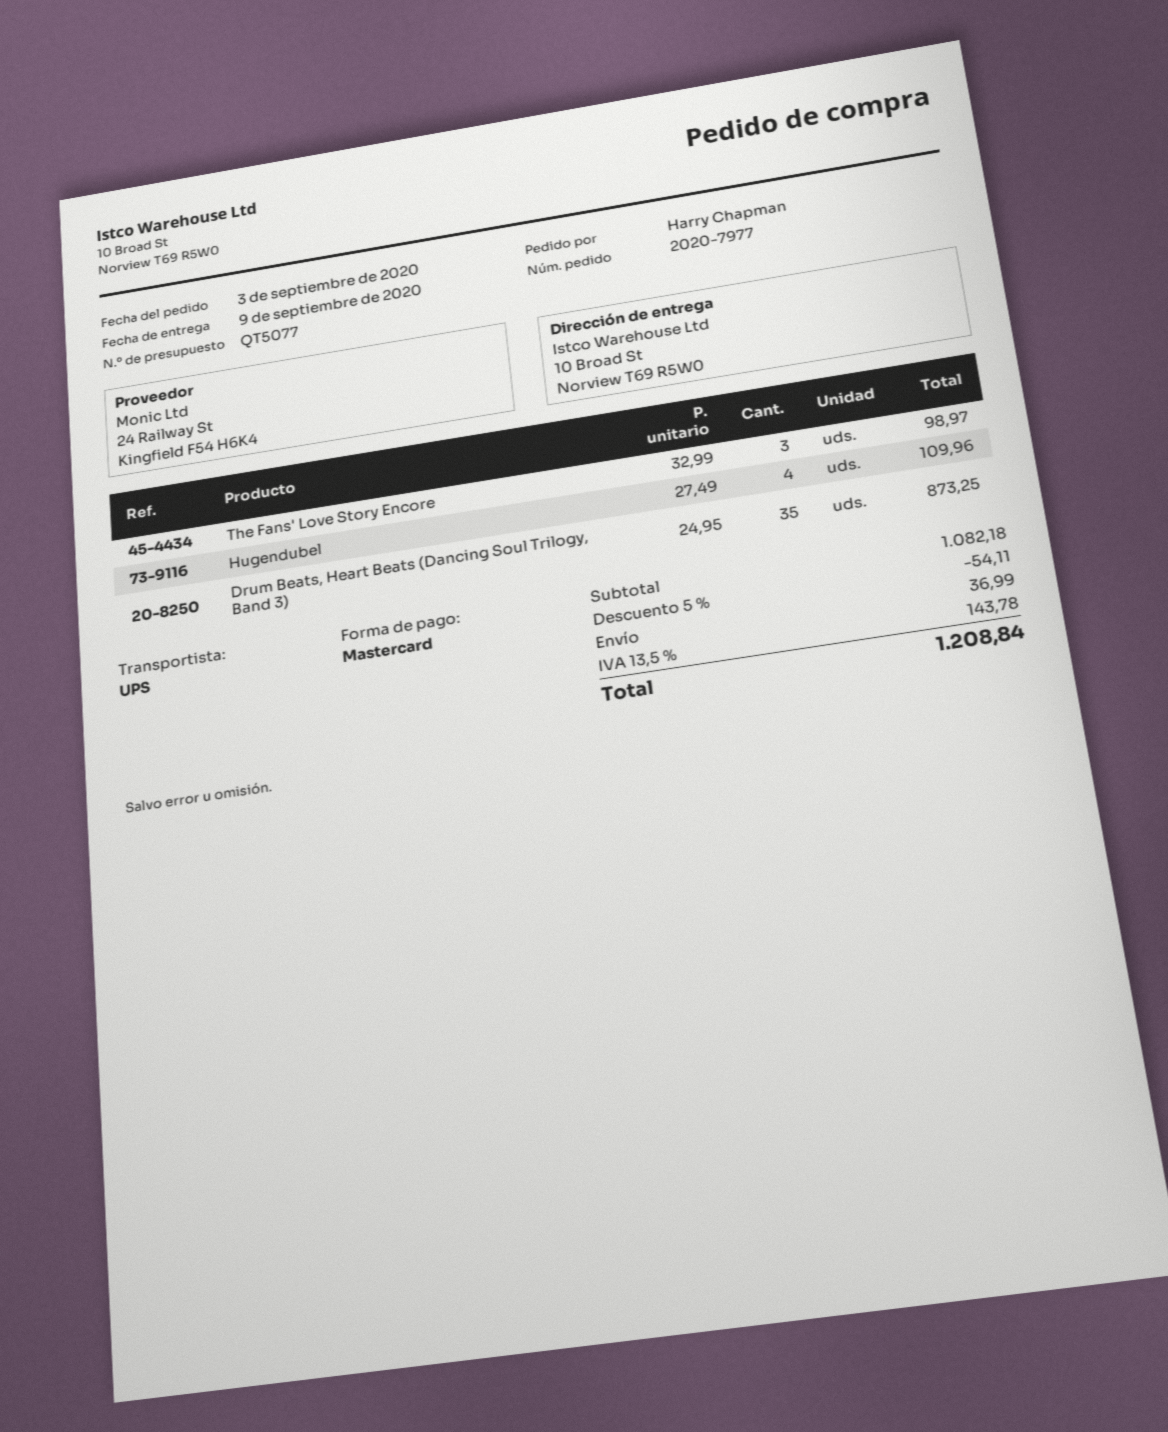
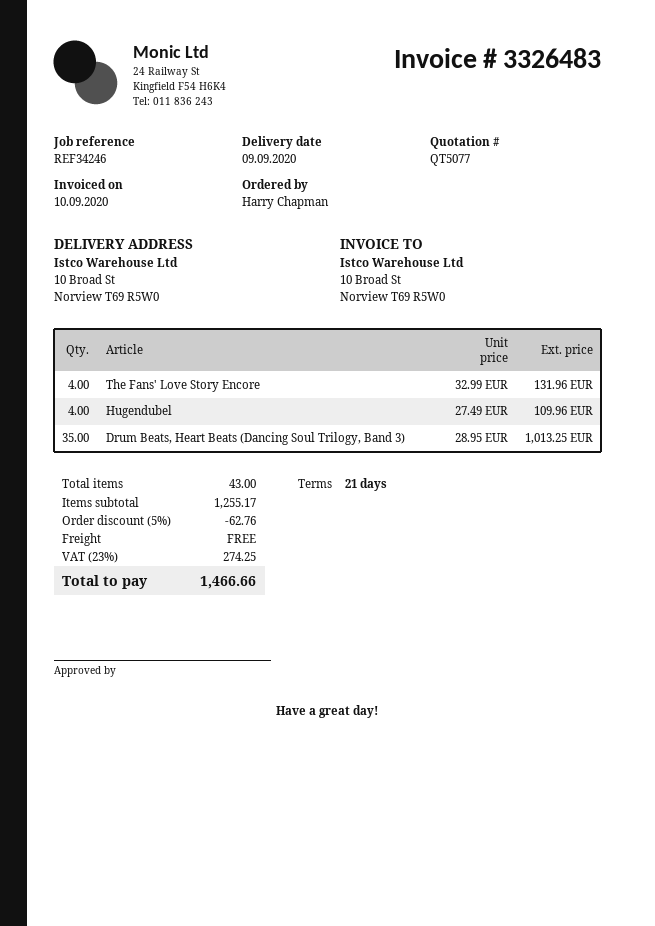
The Fans' Love Story Encore: 3 x 32.99 = 98.97 -> 4 x 32.99 = 131.96
Drum Beats, Heart Beats (Dancing Soul Trilogy, Band 3): 35 x 24.95 = 873.25 -> 35 x 28.95 = 1013.25
subtotal: 1082.18 -> 1255.17
discount: 5% = 54.11 -> 5% = 62.76
shipping: 36.99 -> 0.00
tax: 13.5% = 143.78 -> 23% = 274.25
total: 1208.84 -> 1466.66

